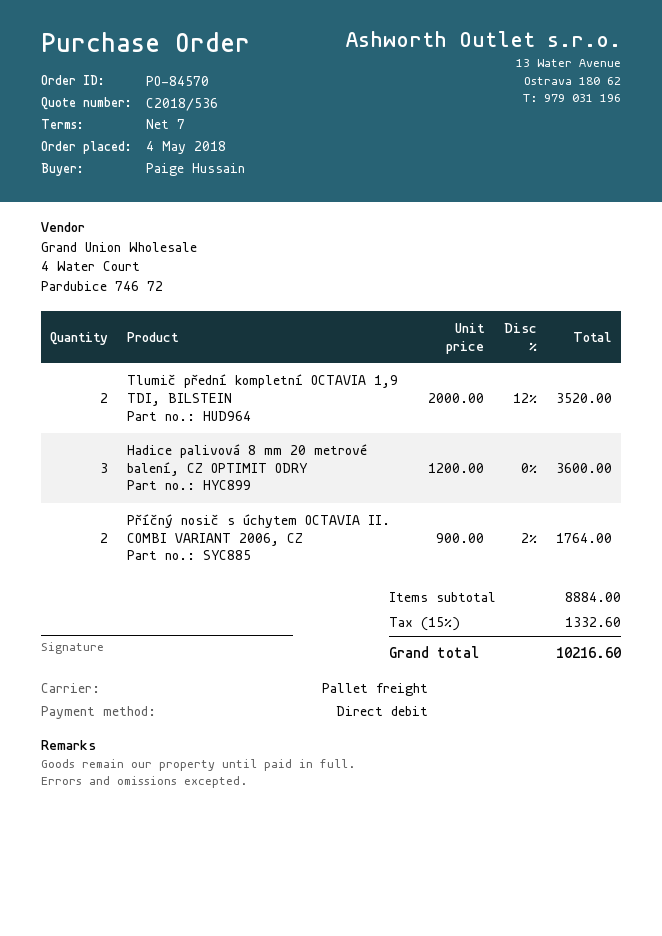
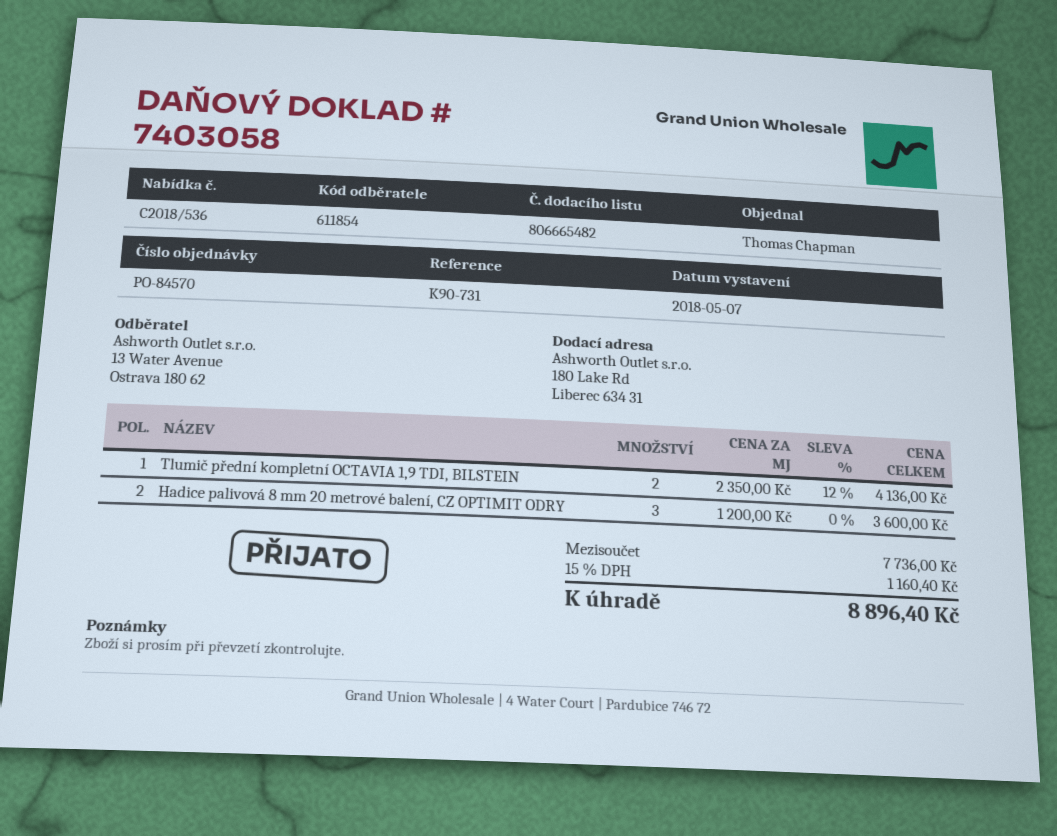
ordered by: Paige Hussain -> Thomas Chapman
Tlumič přední kompletní OCTAVIA 1,9 TDI, BILSTEIN: 2 x 2000.00 - 12% = 3520.00 -> 2 x 2350.00 - 12% = 4136.00
Příčný nosič s úchytem OCTAVIA II. COMBI VARIANT 2006, CZ: 2 x 900.00 - 2% = 1764.00 -> none
subtotal: 8884.00 -> 7736.00
tax: 15% = 1332.60 -> 15% = 1160.40
total: 10216.60 -> 8896.40

